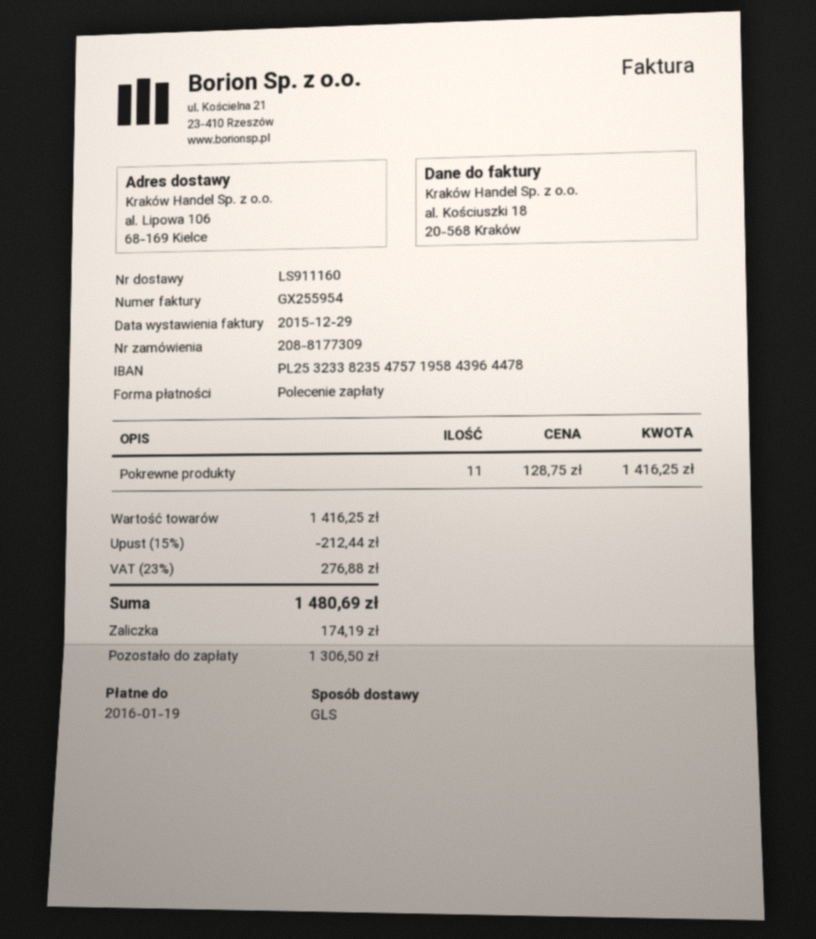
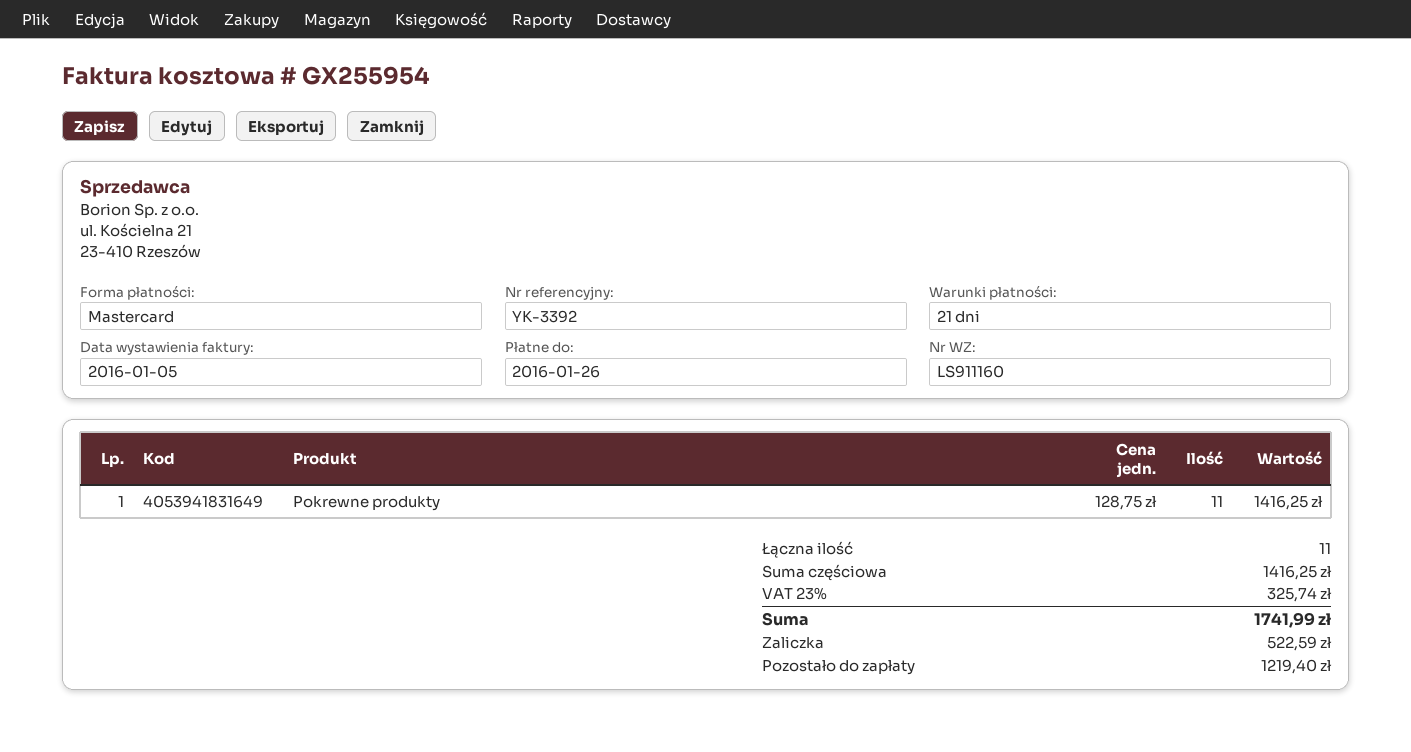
invoice date: 2015-12-29 -> 2016-01-05
due date: 2016-01-19 -> 2016-01-26
payment method: direct debit -> Mastercard
discount: 15% = 212.44 -> none
tax: 23% = 276.88 -> 23% = 325.74
total: 1480.69 -> 1741.99
deposit: 174.19 -> 522.59
balance: 1306.50 -> 1219.40

